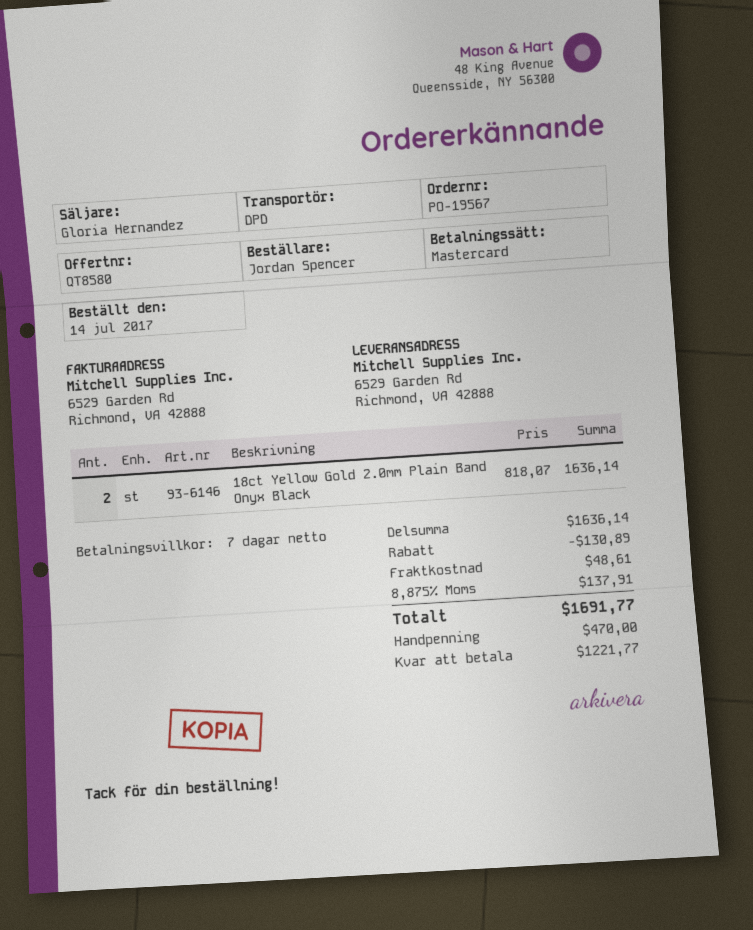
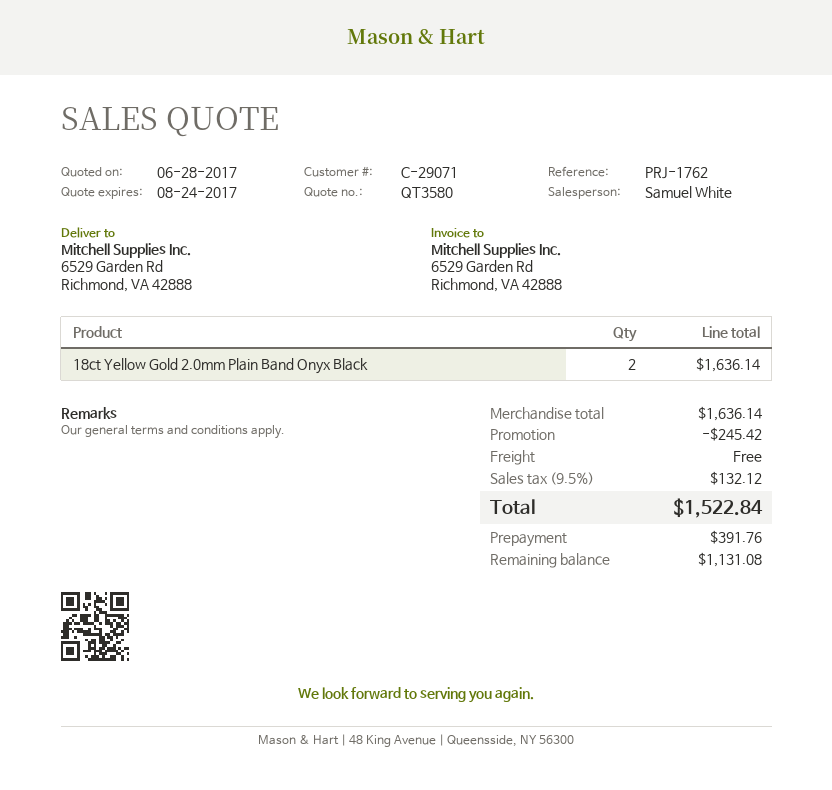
quote number: QT8580 -> QT3580
sales rep: Gloria Hernandez -> Samuel White
discount: 130.89 -> 245.42
shipping: 48.61 -> 0.00
tax: 8.875% = 137.91 -> 9.5% = 132.12
total: 1691.77 -> 1522.84
deposit: 470.00 -> 391.76
balance: 1221.77 -> 1131.08

